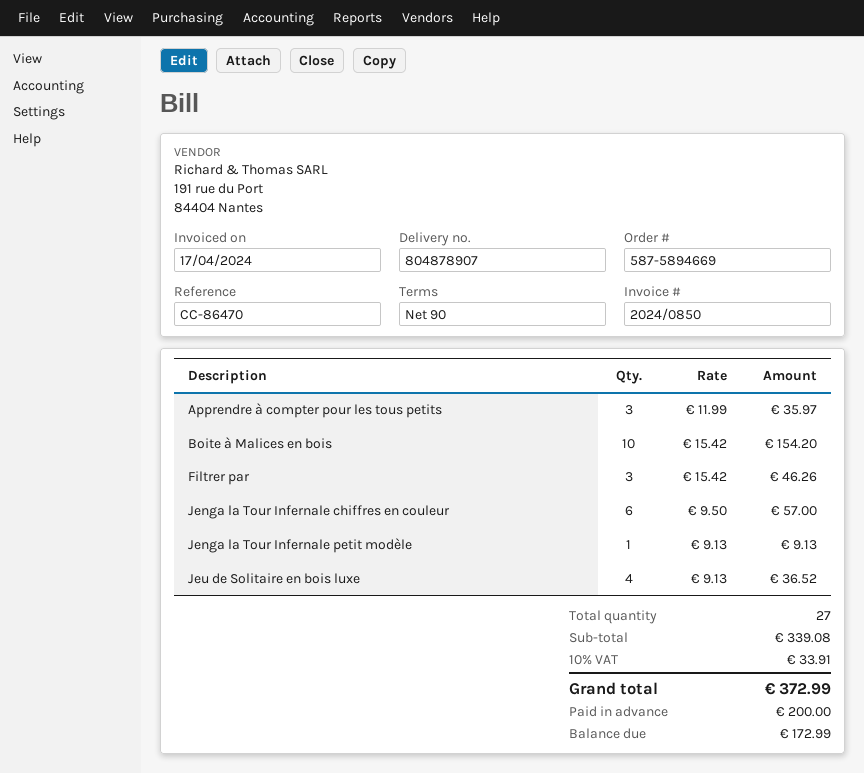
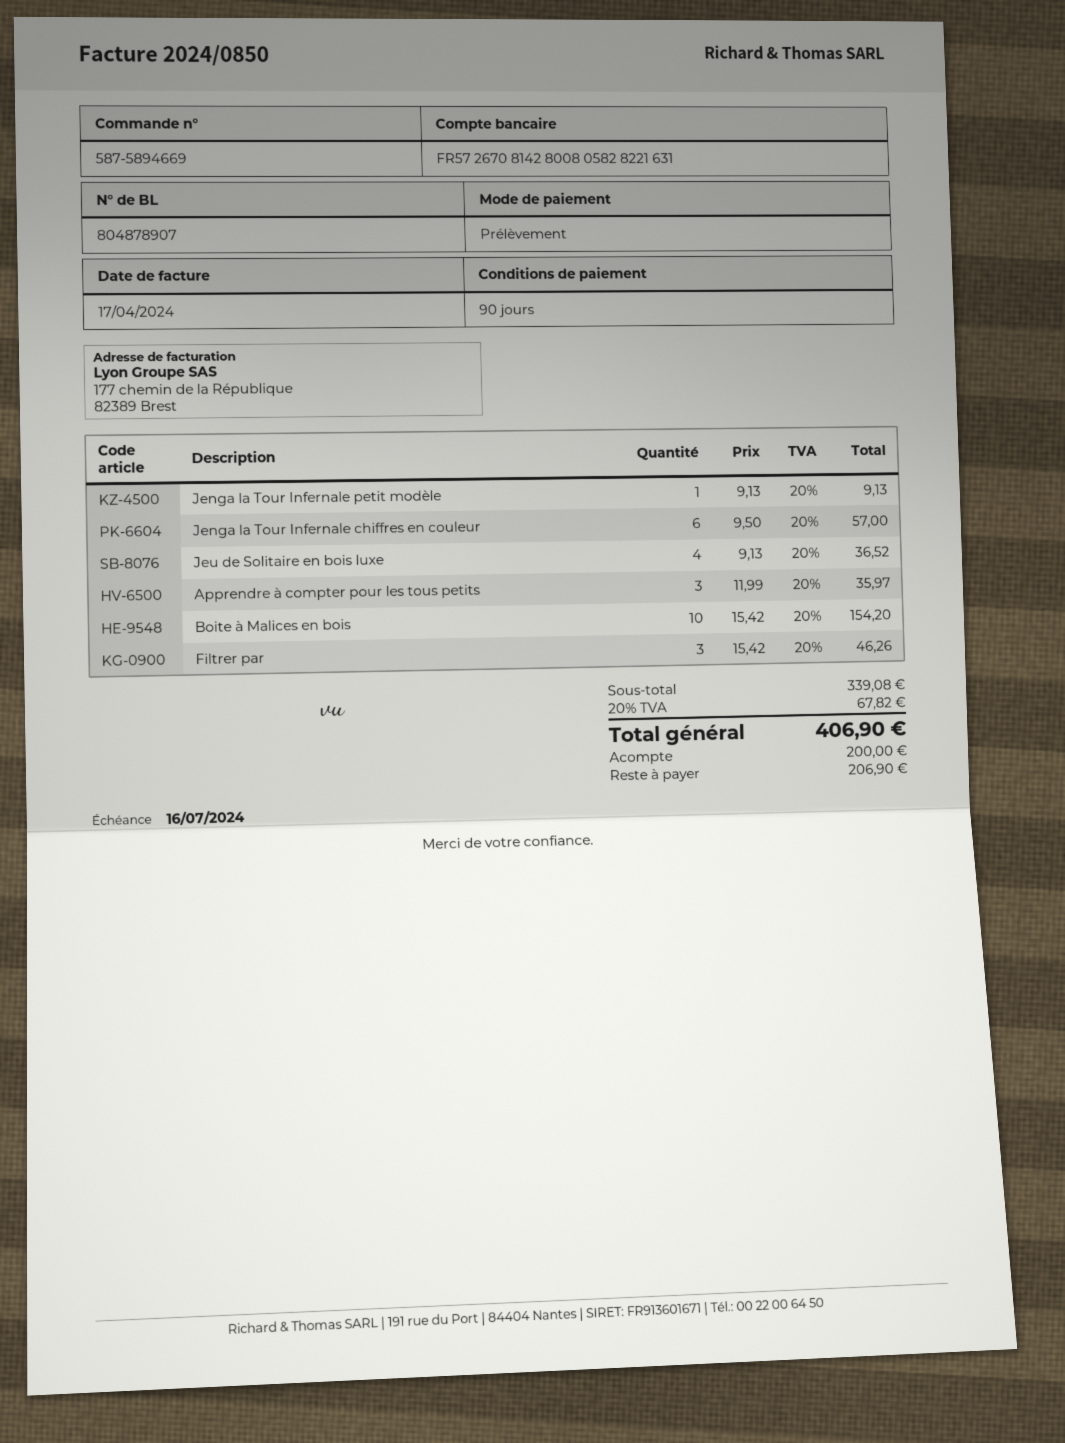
tax: 10% = 33.91 -> 20% = 67.82
total: 372.99 -> 406.90
balance: 172.99 -> 206.90

